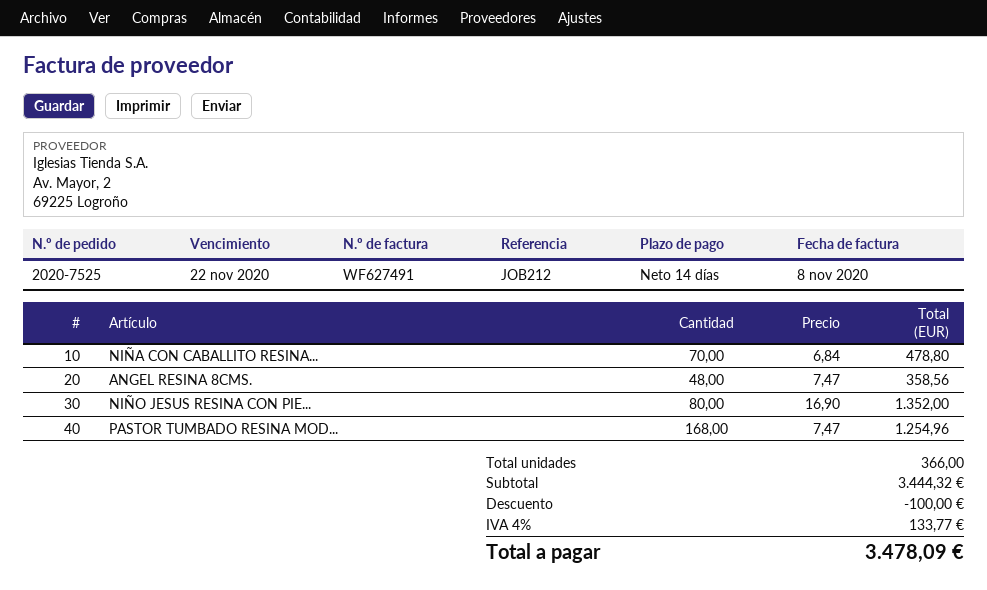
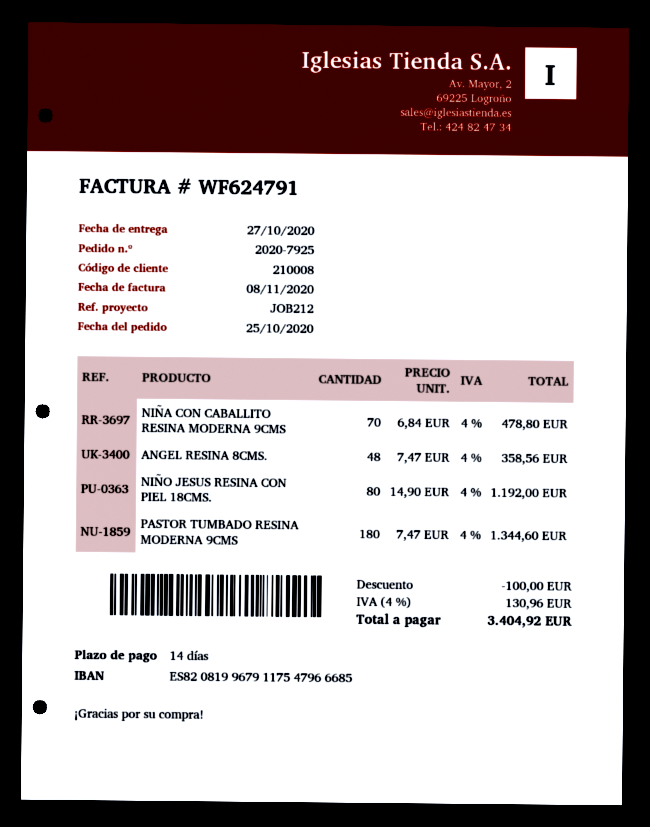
order number: 2020-7525 -> 2020-7925
invoice number: WF627491 -> WF624791
NIÑO JESUS RESINA CON PIE...: 80 x 16.90 = 1352.00 -> 80 x 14.90 = 1192.00
PASTOR TUMBADO RESINA MOD...: 168 x 7.47 = 1254.96 -> 180 x 7.47 = 1344.60
tax: 4% = 133.77 -> 4% = 130.96
total: 3478.09 -> 3404.92

